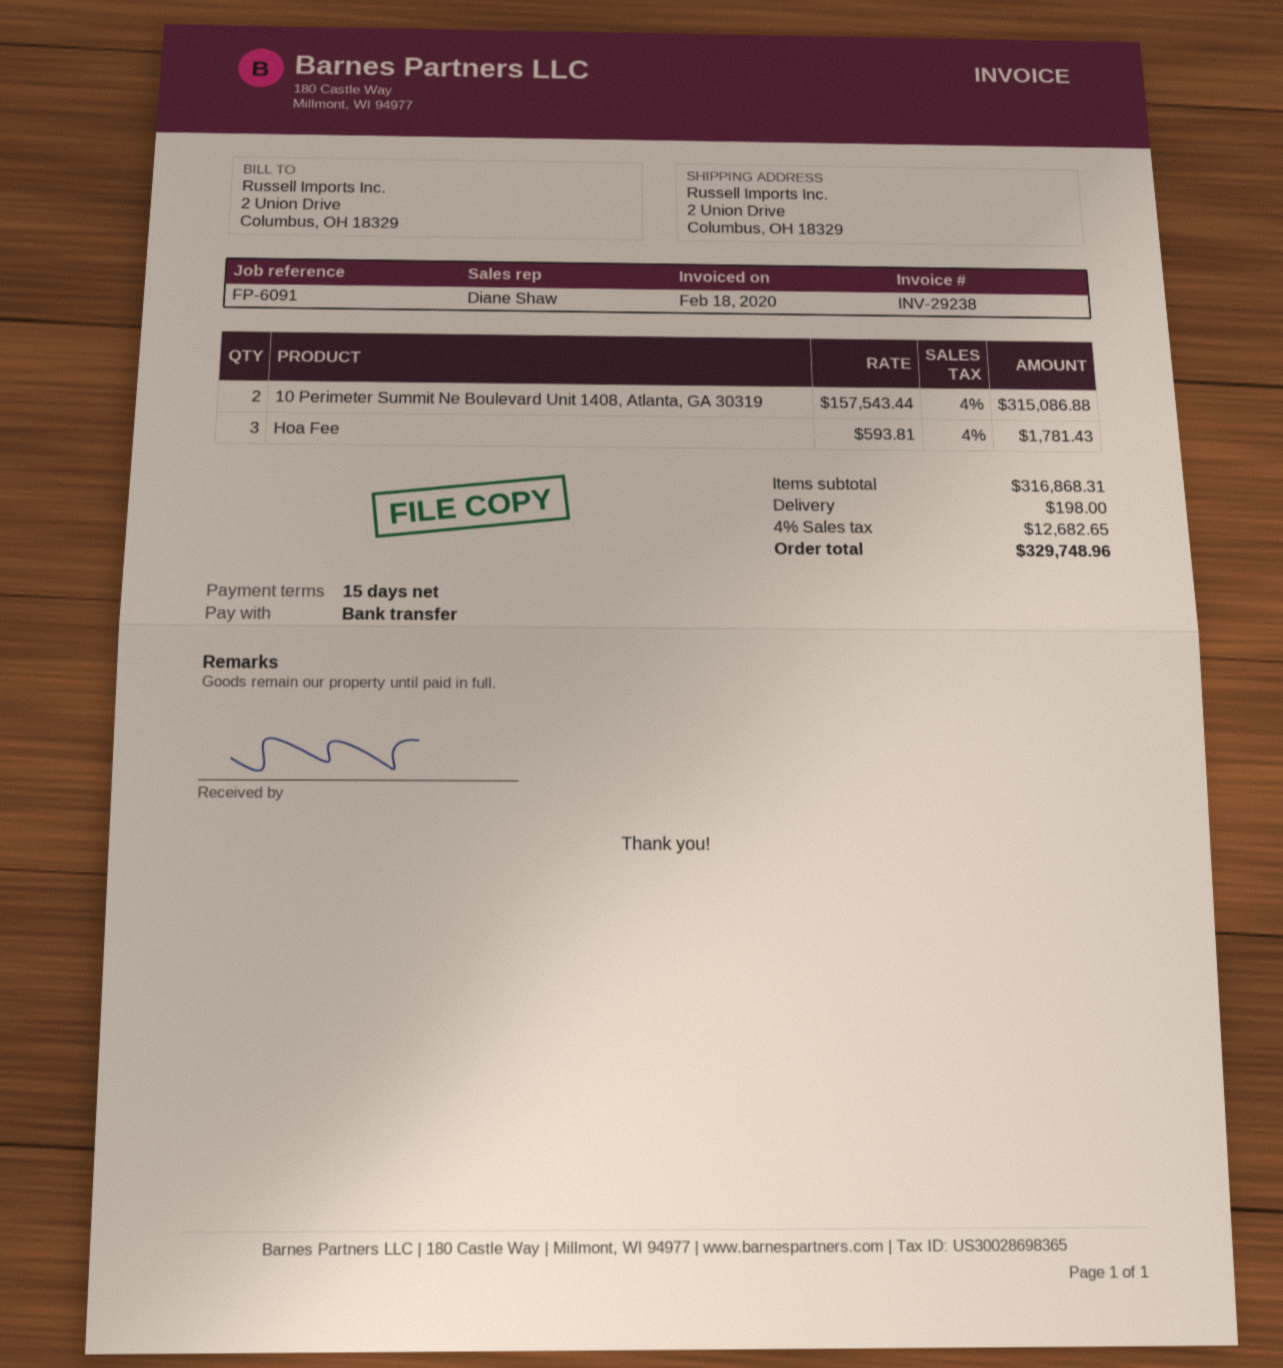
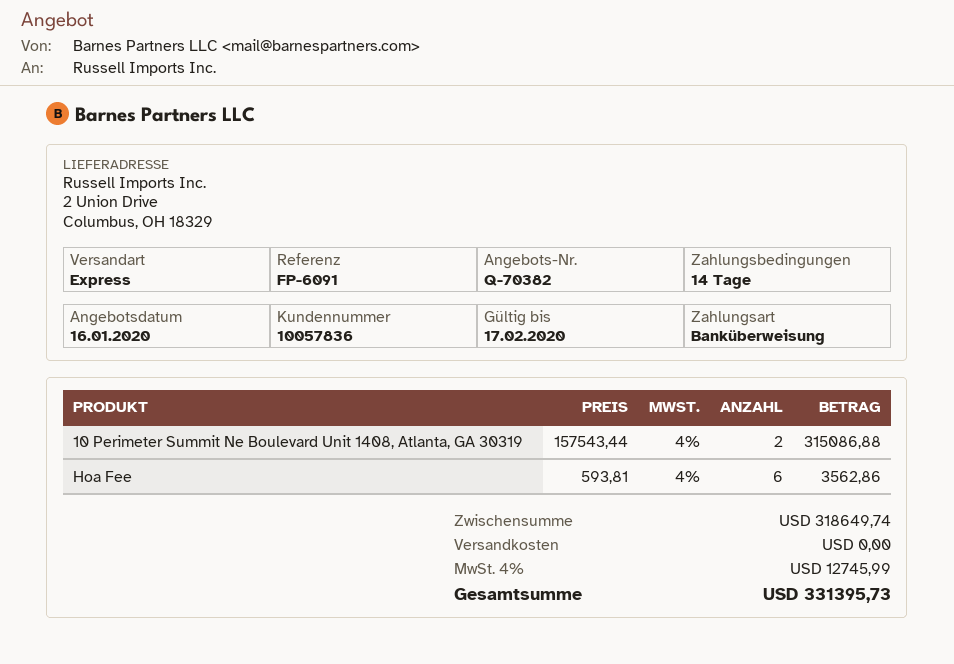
payment terms: 15 days -> 14 days
Hoa Fee: 3 x 593.81 = 1781.43 -> 6 x 593.81 = 3562.86
subtotal: 316868.31 -> 318649.74
shipping: 198.00 -> 0.00
tax: 4% = 12682.65 -> 4% = 12745.99
total: 329748.96 -> 331395.73

